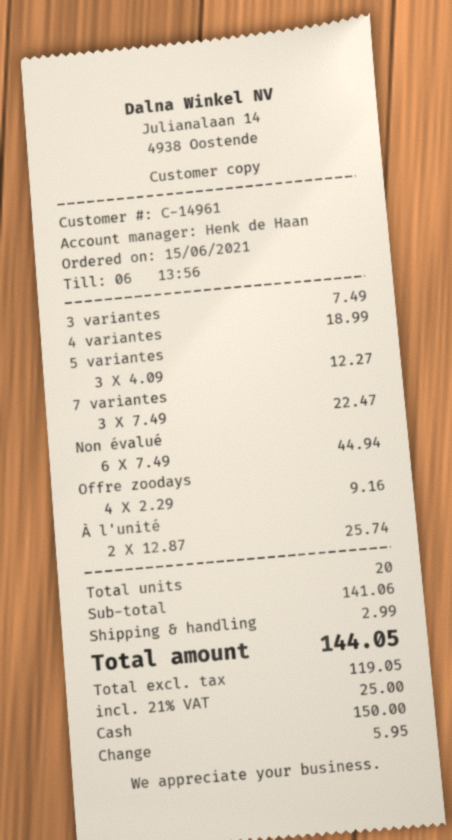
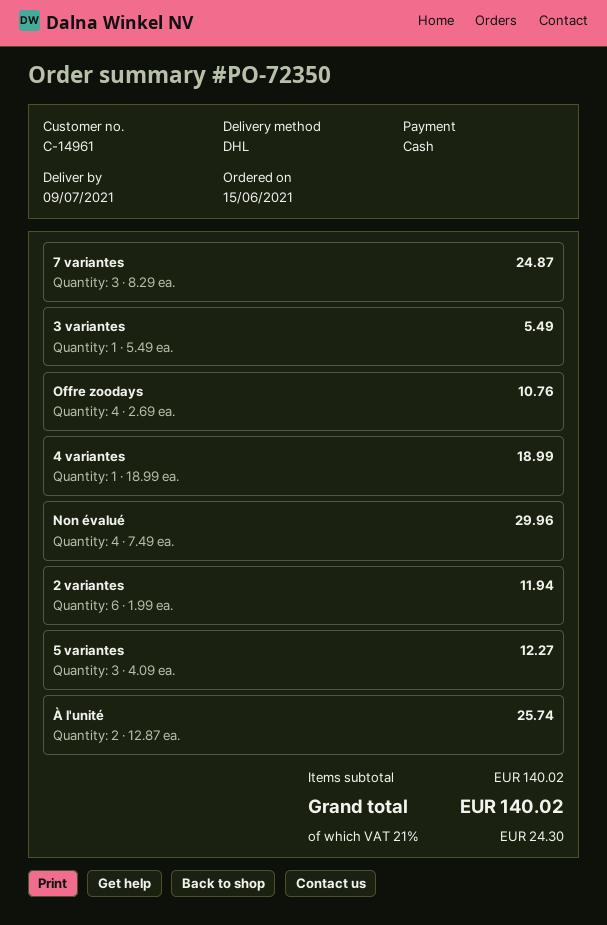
3 variantes: 1 x 7.49 = 7.49 -> 1 x 5.49 = 5.49
7 variantes: 3 x 7.49 = 22.47 -> 3 x 8.29 = 24.87
Non évalué: 6 x 7.49 = 44.94 -> 4 x 7.49 = 29.96
Offre zoodays: 4 x 2.29 = 9.16 -> 4 x 2.69 = 10.76
2 variantes: none -> 6 x 1.99 = 11.94
subtotal: 141.06 -> 140.02
shipping: 2.99 -> none
tax: 21% = 25.00 -> 21% = 24.30
total: 144.05 -> 140.02

